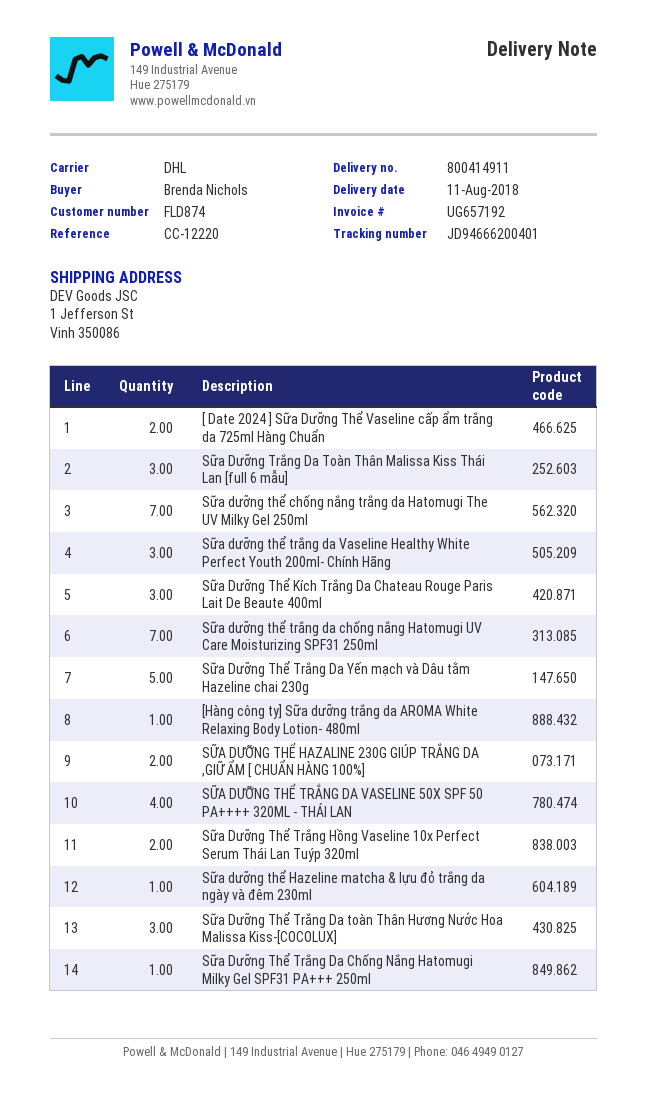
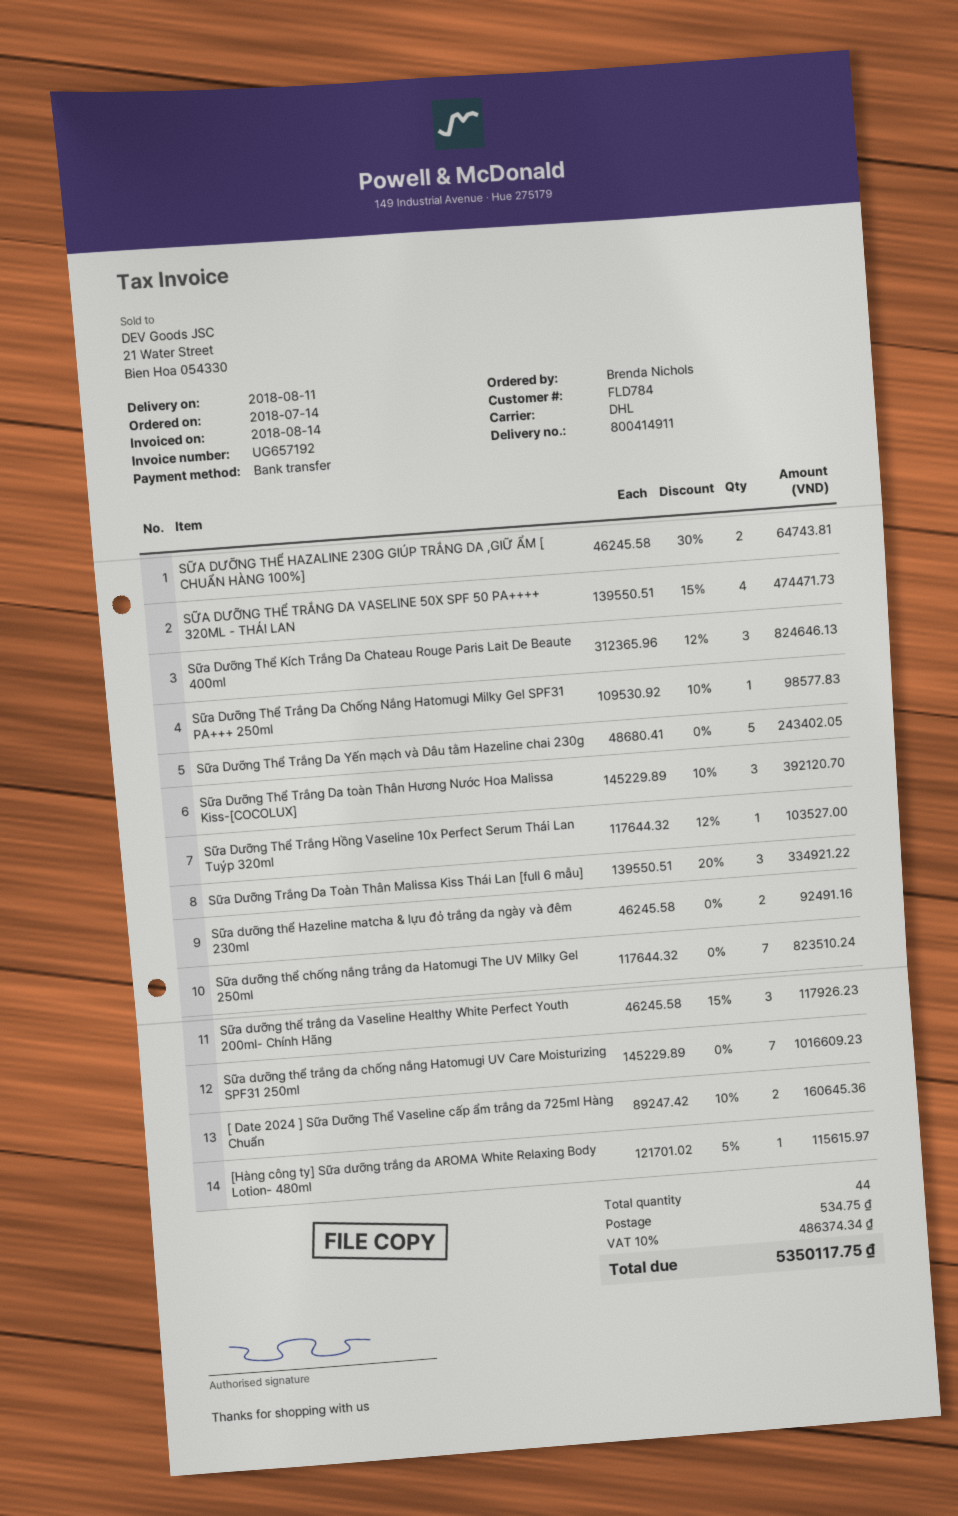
customer number: FLD874 -> FLD784
Sữa Dưỡng Thể Trắng Hồng Vaseline 10x Perfect Serum Thái Lan Tuýp 320ml: 2 -> 1
Sữa dưỡng thể Hazeline matcha & lựu đỏ trắng da ngày và đêm 230ml: 1 -> 2

